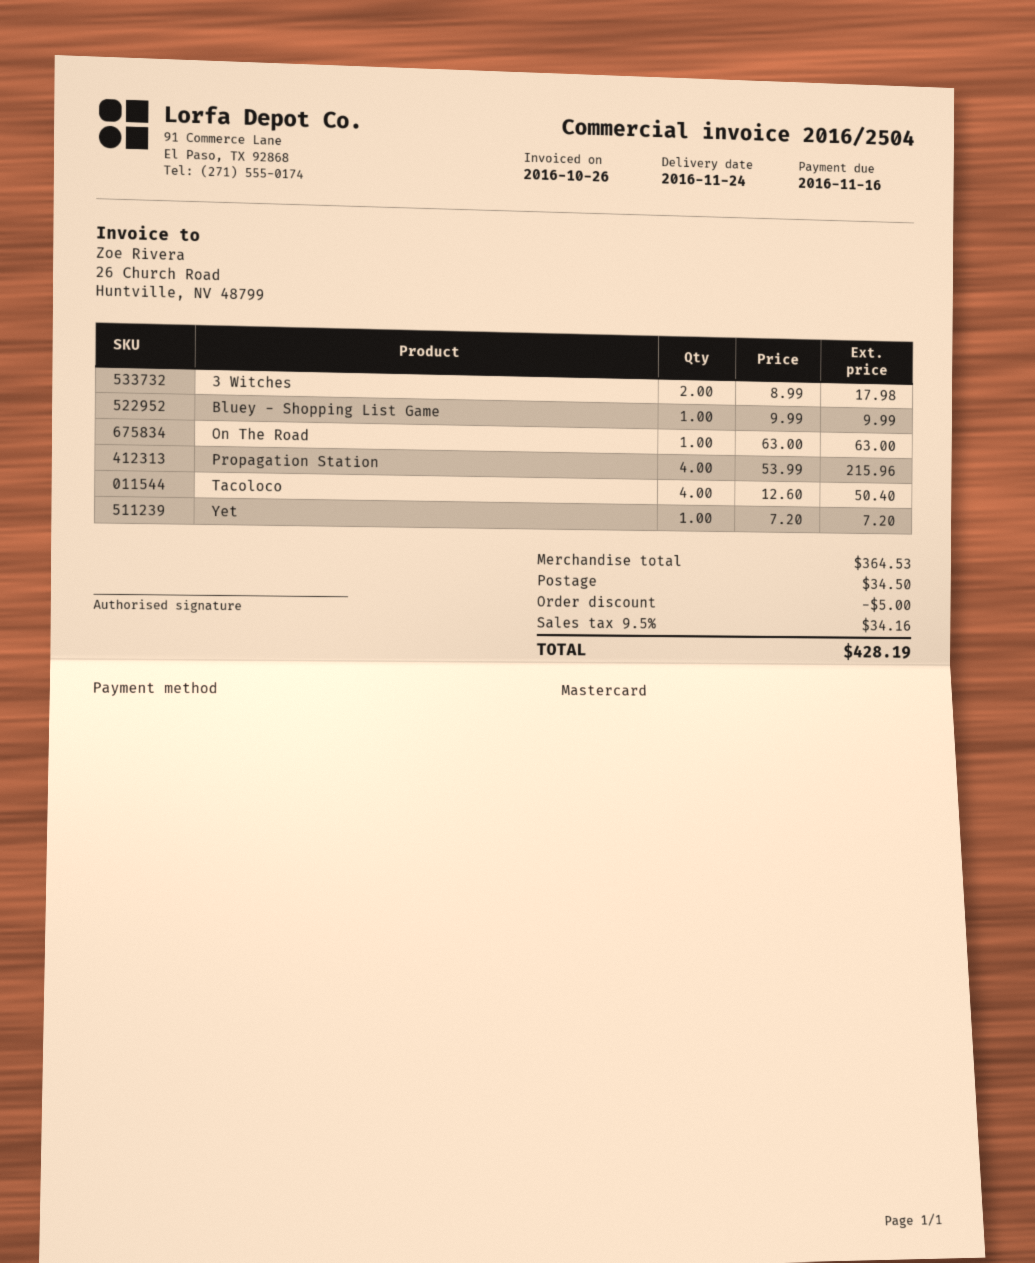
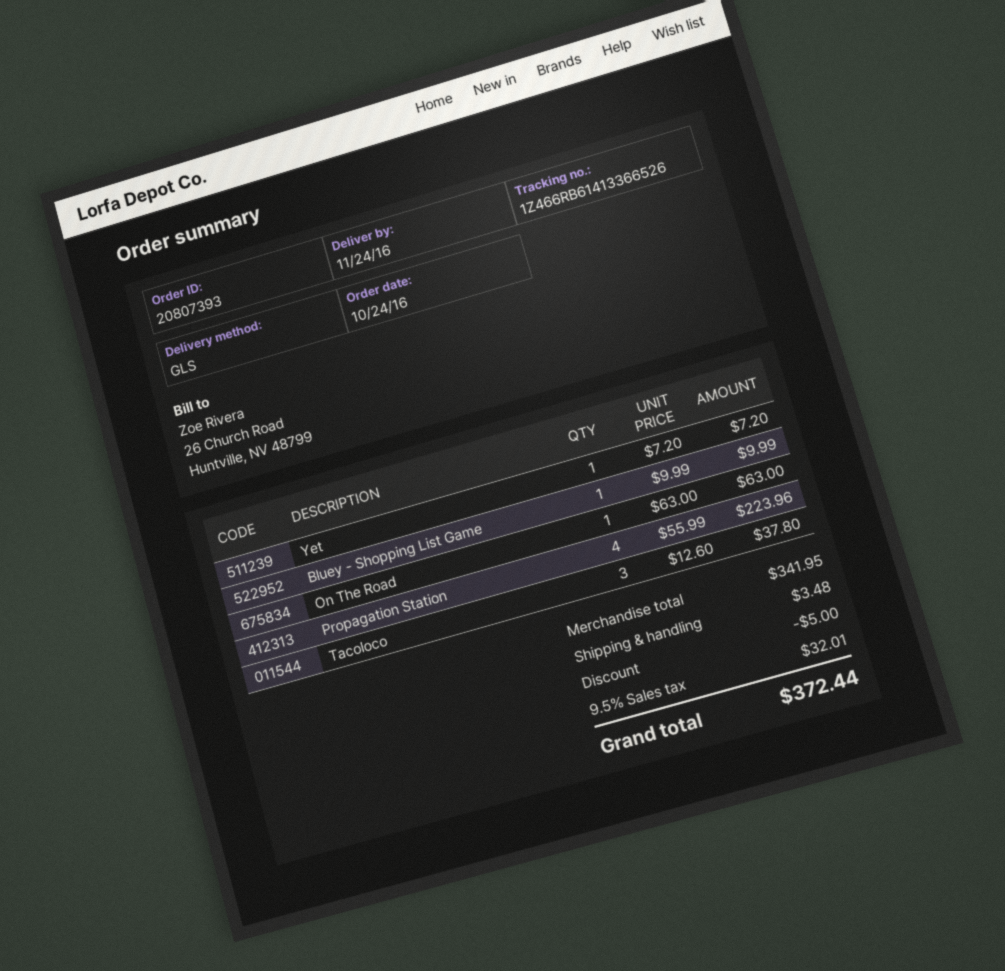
3 Witches: 2 x 8.99 = 17.98 -> none
Propagation Station: 4 x 53.99 = 215.96 -> 4 x 55.99 = 223.96
Tacoloco: 4 x 12.60 = 50.40 -> 3 x 12.60 = 37.80
subtotal: 364.53 -> 341.95
shipping: 34.50 -> 3.48
tax: 9.5% = 34.16 -> 9.5% = 32.01
total: 428.19 -> 372.44

